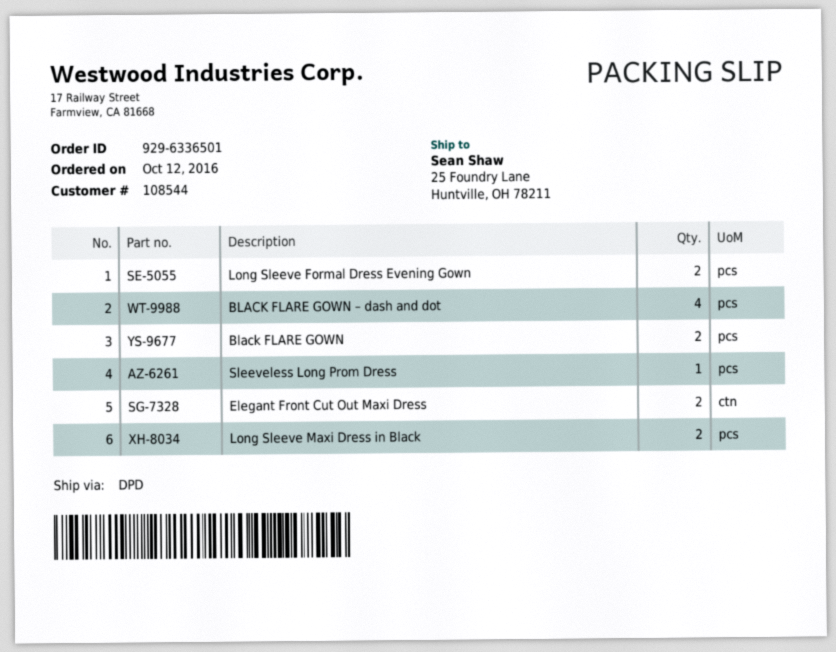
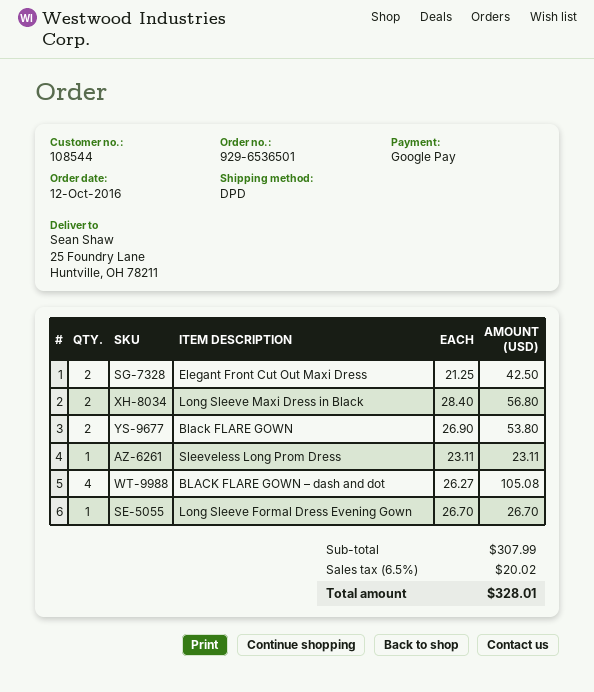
order number: 929-6336501 -> 929-6536501
Long Sleeve Formal Dress Evening Gown: 2 -> 1

